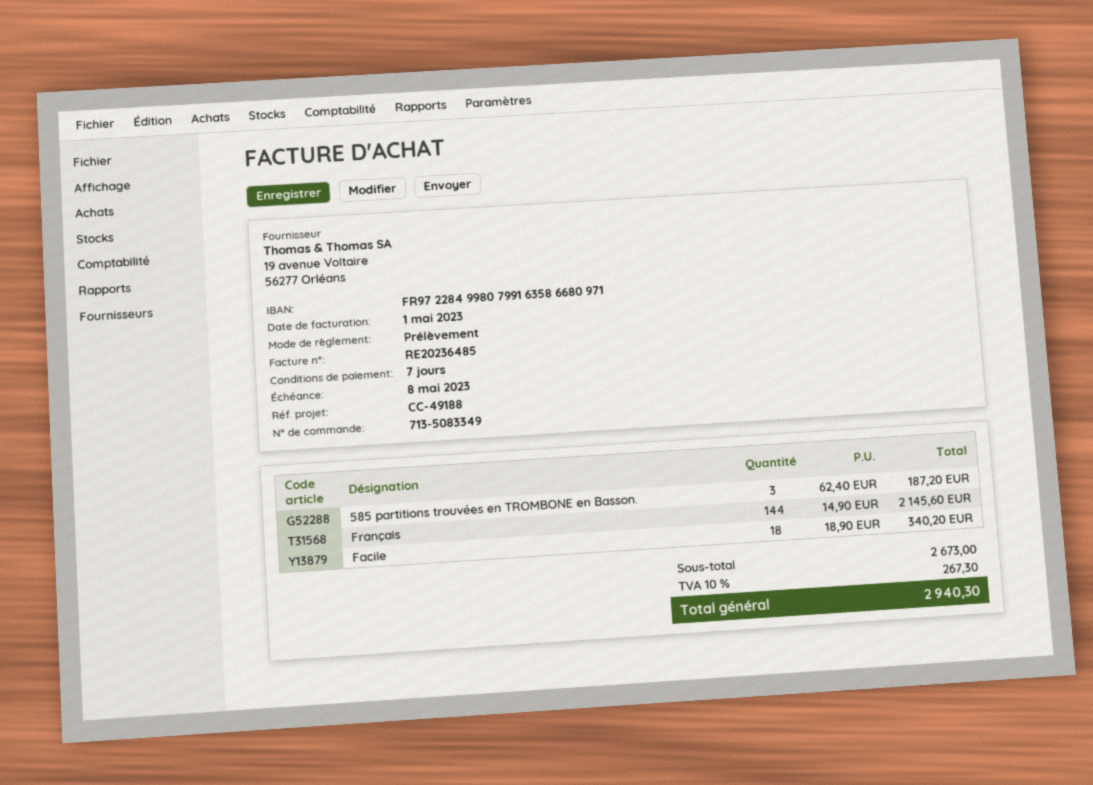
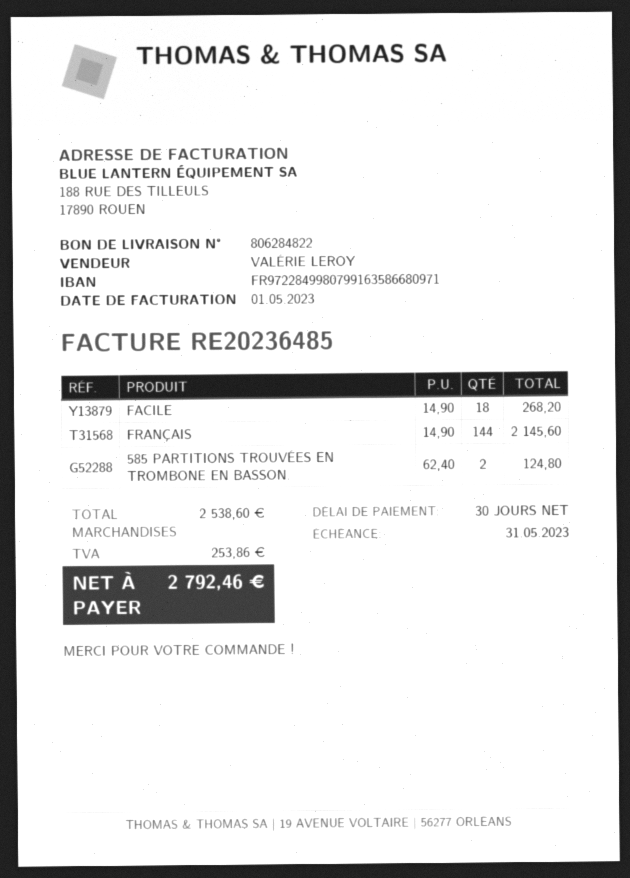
payment terms: 7 days -> 30 days
due date: 2023-05-08 -> 2023-05-31
585 partitions trouvées en TROMBONE en Basson.: 3 x 62.40 = 187.20 -> 2 x 62.40 = 124.80
Facile: 18 x 18.90 = 340.20 -> 18 x 14.90 = 268.20
subtotal: 2673.00 -> 2538.60
tax: 267.30 -> 253.86
total: 2940.30 -> 2792.46

